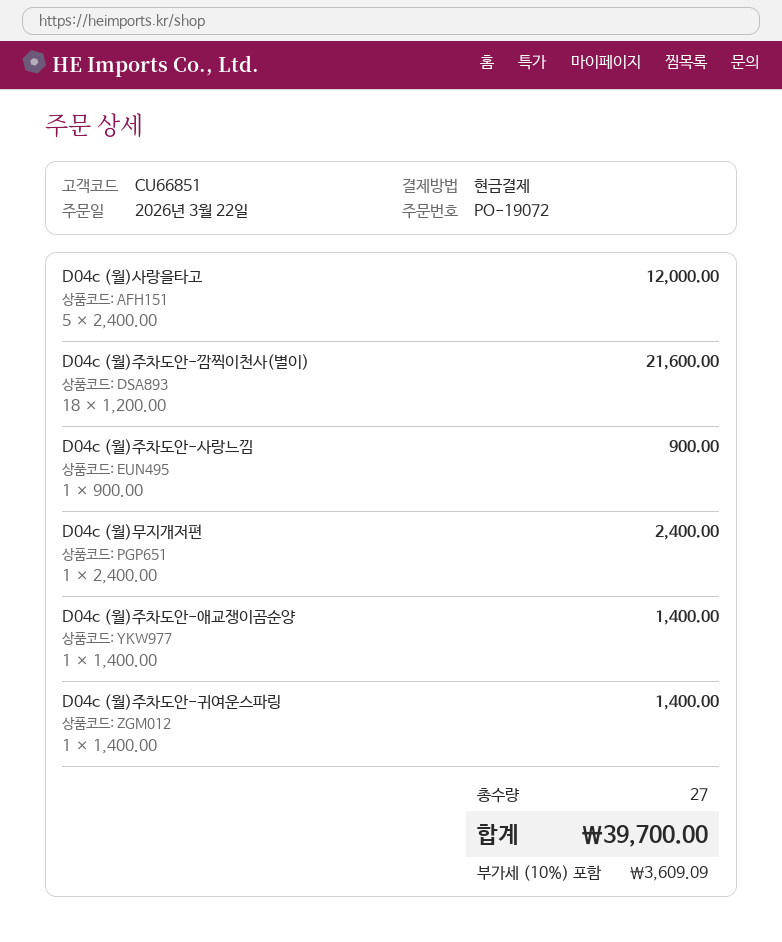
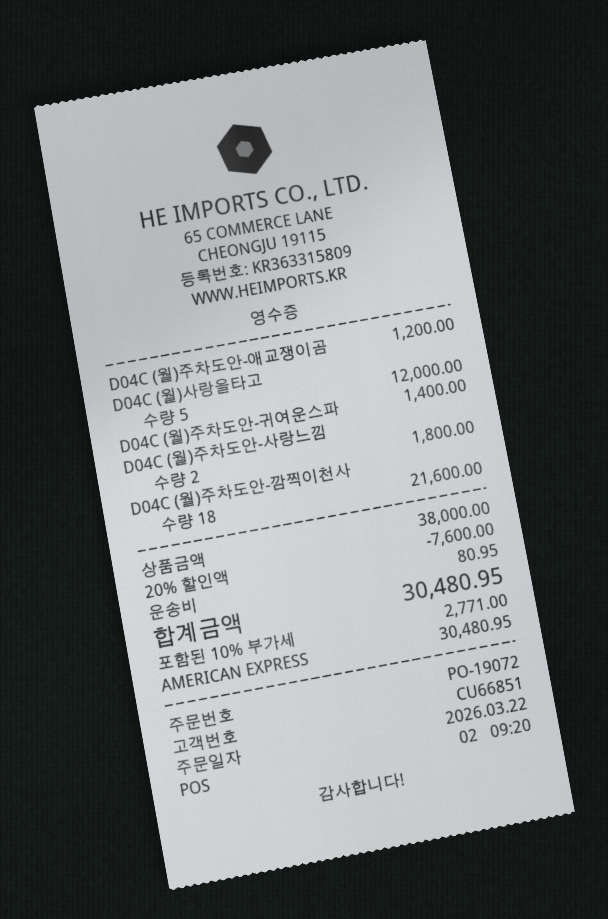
payment method: cash -> American Express
D04c (월)주차도안-사랑느낌: 1 for 900.00 -> 2 for 1800.00
D04c (월)무지개저편: 1 for 2400.00 -> none
D04c (월)주차도안-애교쟁이곰순양: 1 for 1400.00 -> 1 for 1200.00
discount: none -> 20% = 7600.00
shipping: none -> 80.95
tax: 10% = 3609.09 -> 10% = 2771.00
total: 39700.00 -> 30480.95

